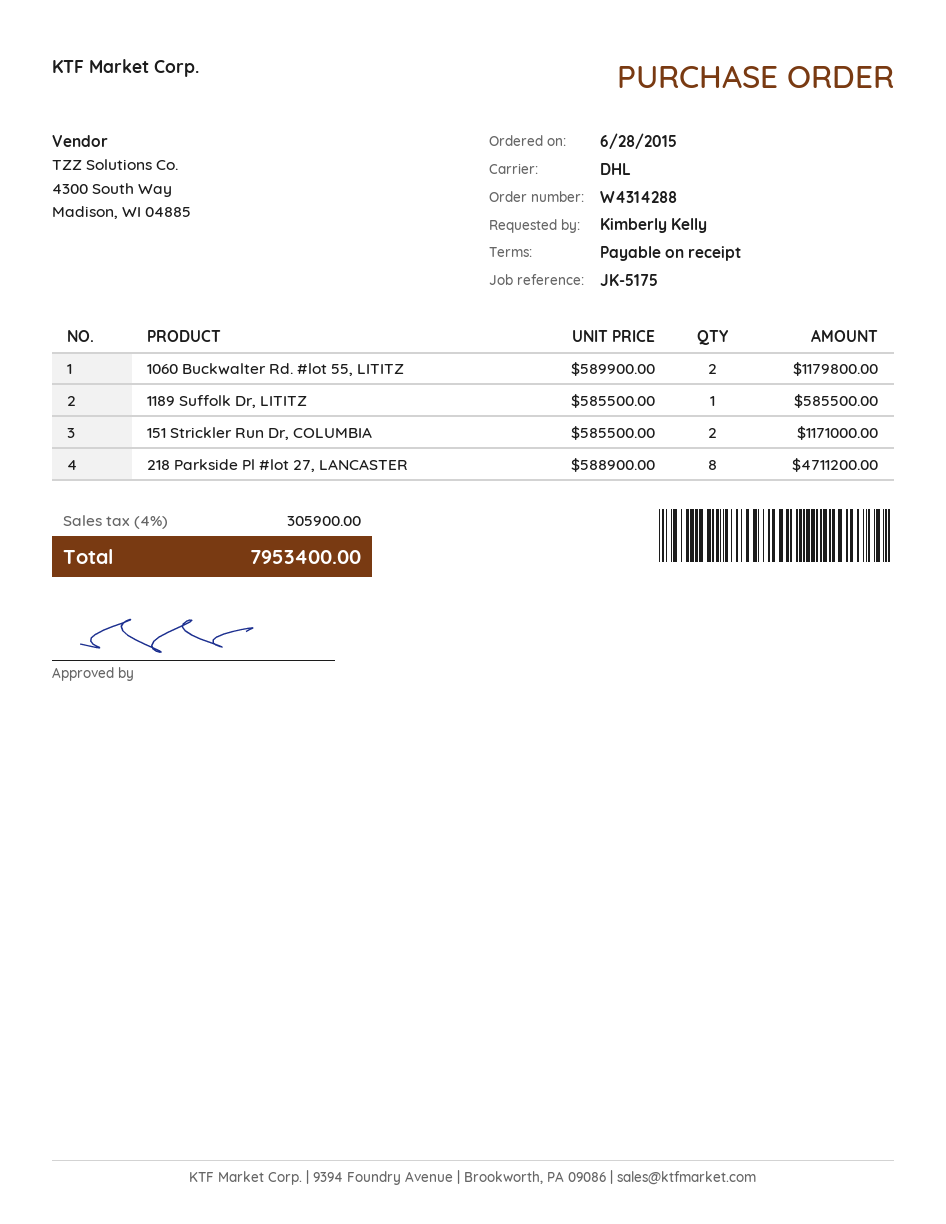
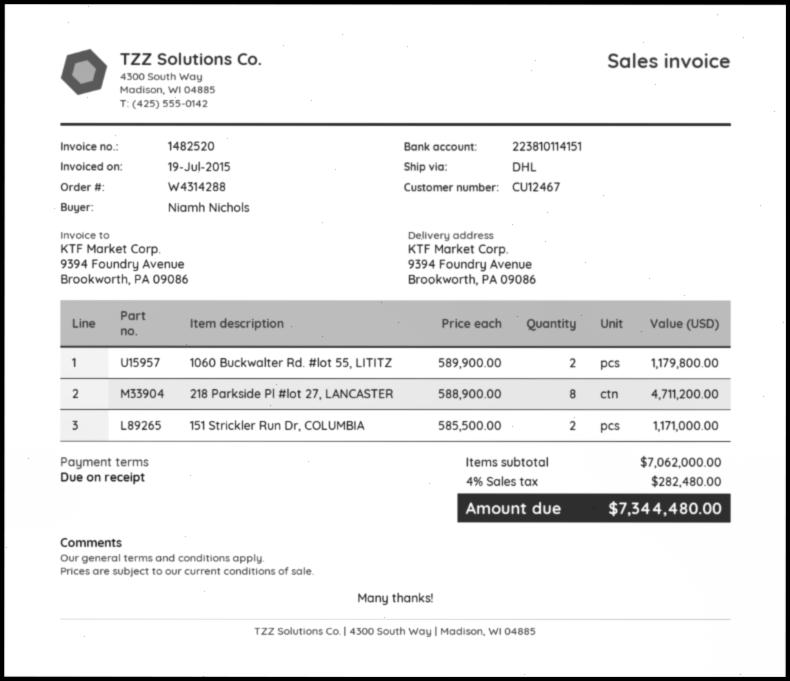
ordered by: Kimberly Kelly -> Niamh Nichols
1189 Suffolk Dr, LITITZ: 1 x 585500.00 = 585500.00 -> none
tax: 4% = 305900.00 -> 4% = 282480.00
total: 7953400.00 -> 7344480.00

